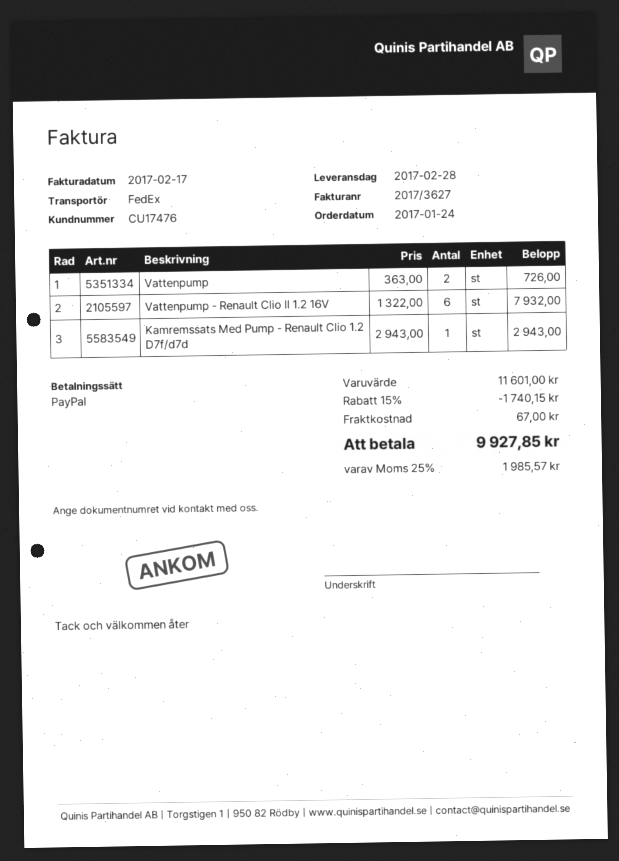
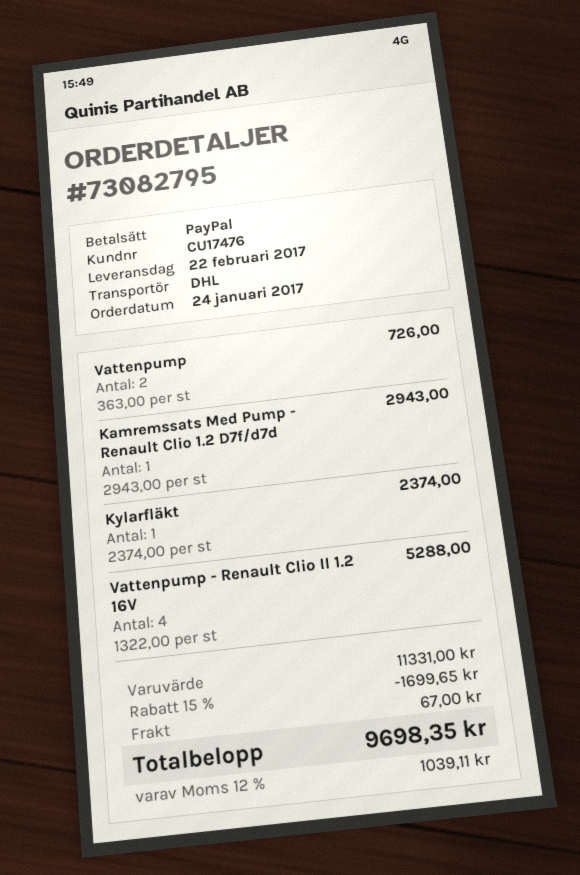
delivery date: 2017-02-28 -> 2017-02-22
shipping method: FedEx -> DHL
Vattenpump - Renault Clio II 1.2 16V: 6 x 1322.00 = 7932.00 -> 4 x 1322.00 = 5288.00
Kylarfläkt: none -> 1 x 2374.00 = 2374.00
subtotal: 11601.00 -> 11331.00
discount: 15% = 1740.15 -> 15% = 1699.65
tax: 25% = 1985.57 -> 12% = 1039.11
total: 9927.85 -> 9698.35

